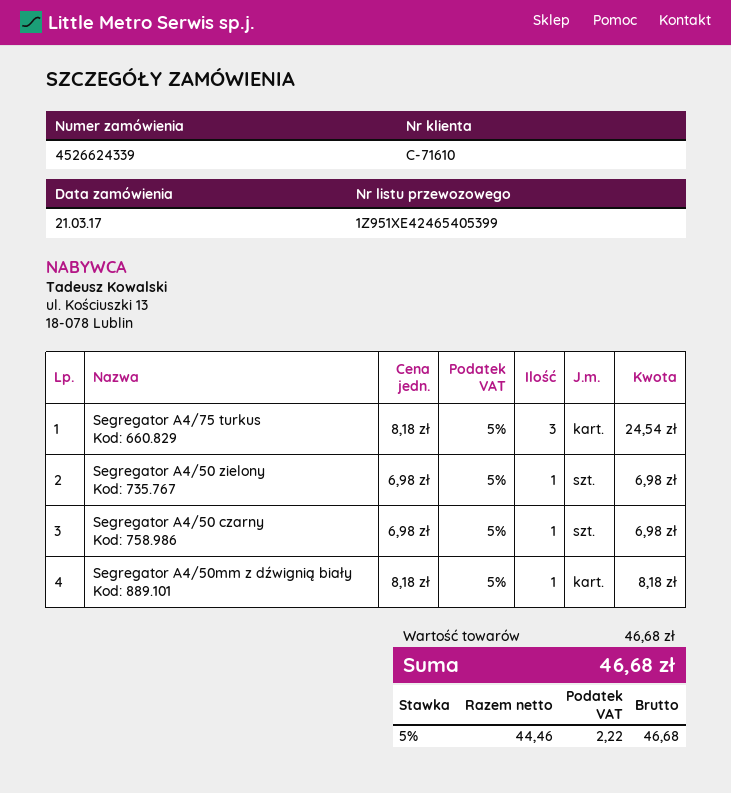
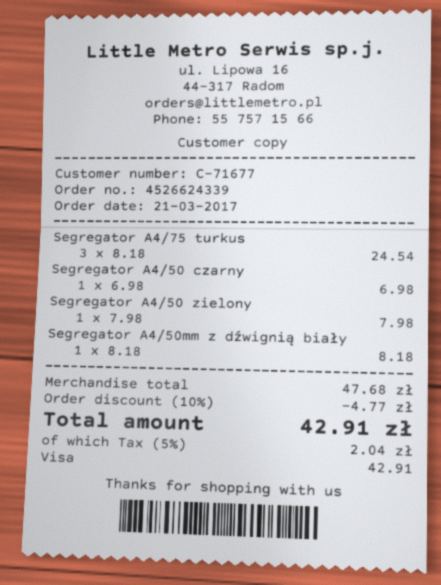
customer number: C-71610 -> C-71677
Segregator A4/50 zielony: 1 x 6.98 = 6.98 -> 1 x 7.98 = 7.98
subtotal: 46.68 -> 47.68
discount: none -> 10% = 4.77
tax: 5% = 2.22 -> 5% = 2.04
total: 46.68 -> 42.91

